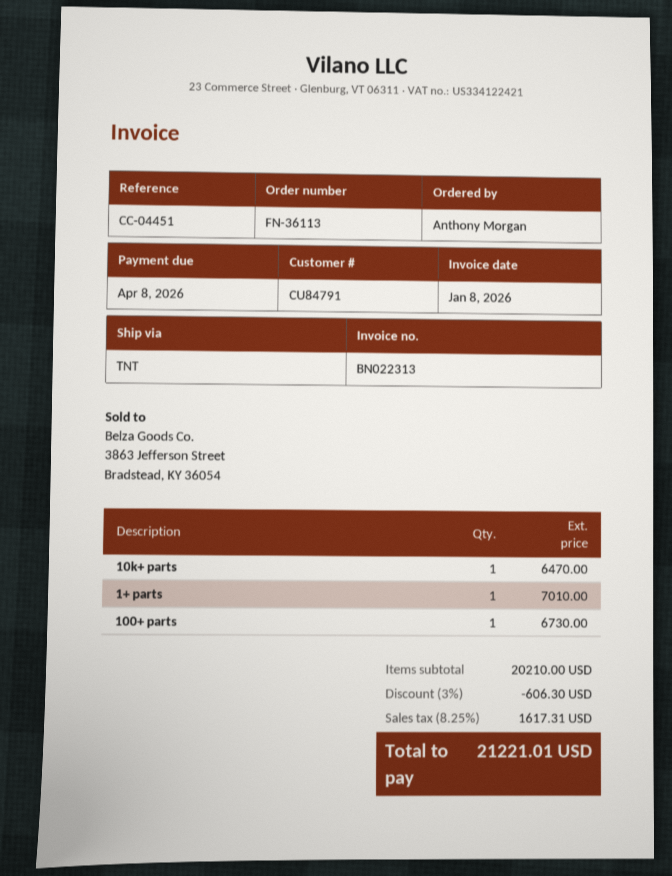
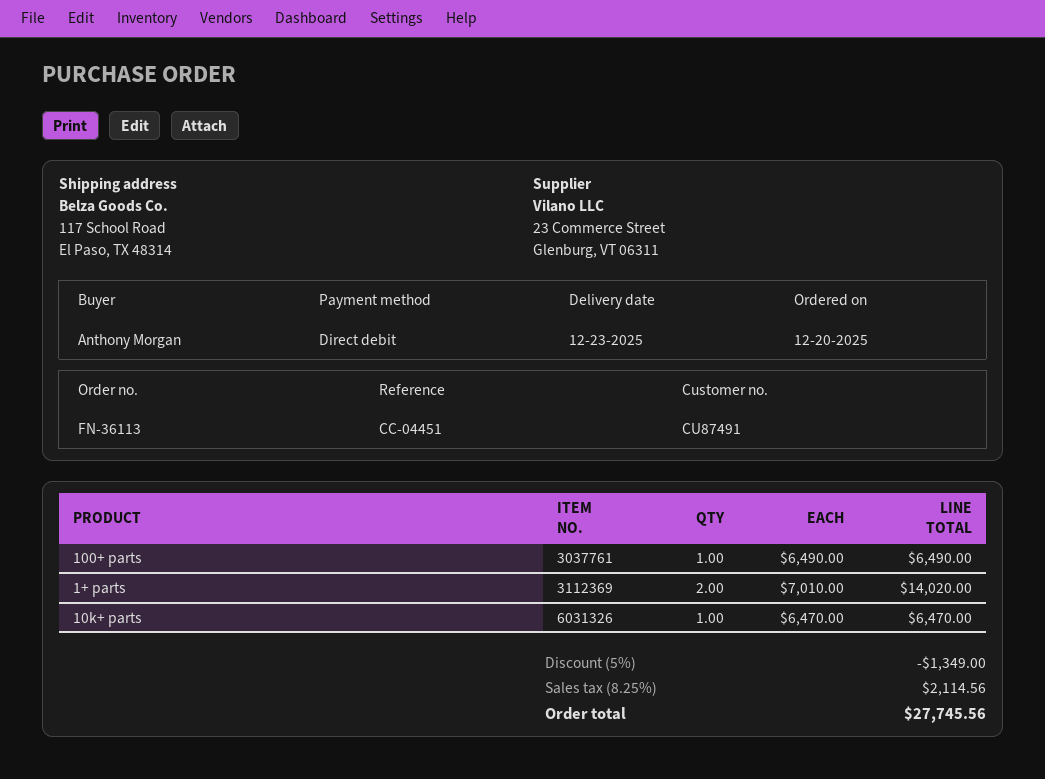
customer number: CU84791 -> CU87491
1+ parts: 1 for 7010.00 -> 2 for 14020.00
100+ parts: 1 for 6730.00 -> 1 for 6490.00
discount: 3% = 606.30 -> 5% = 1349.00
tax: 8.25% = 1617.31 -> 8.25% = 2114.56
total: 21221.01 -> 27745.56

